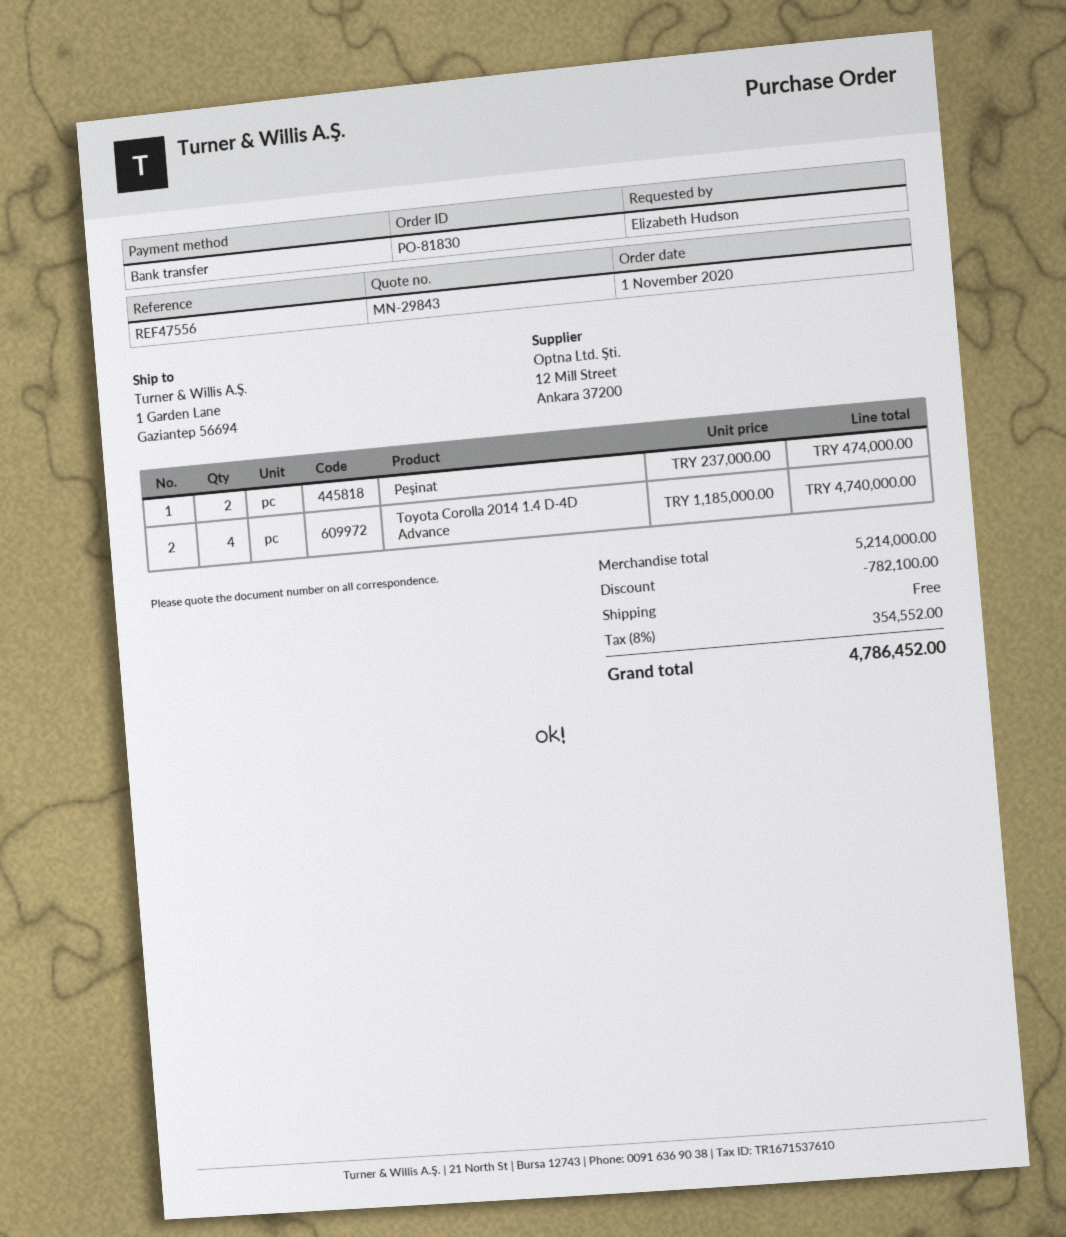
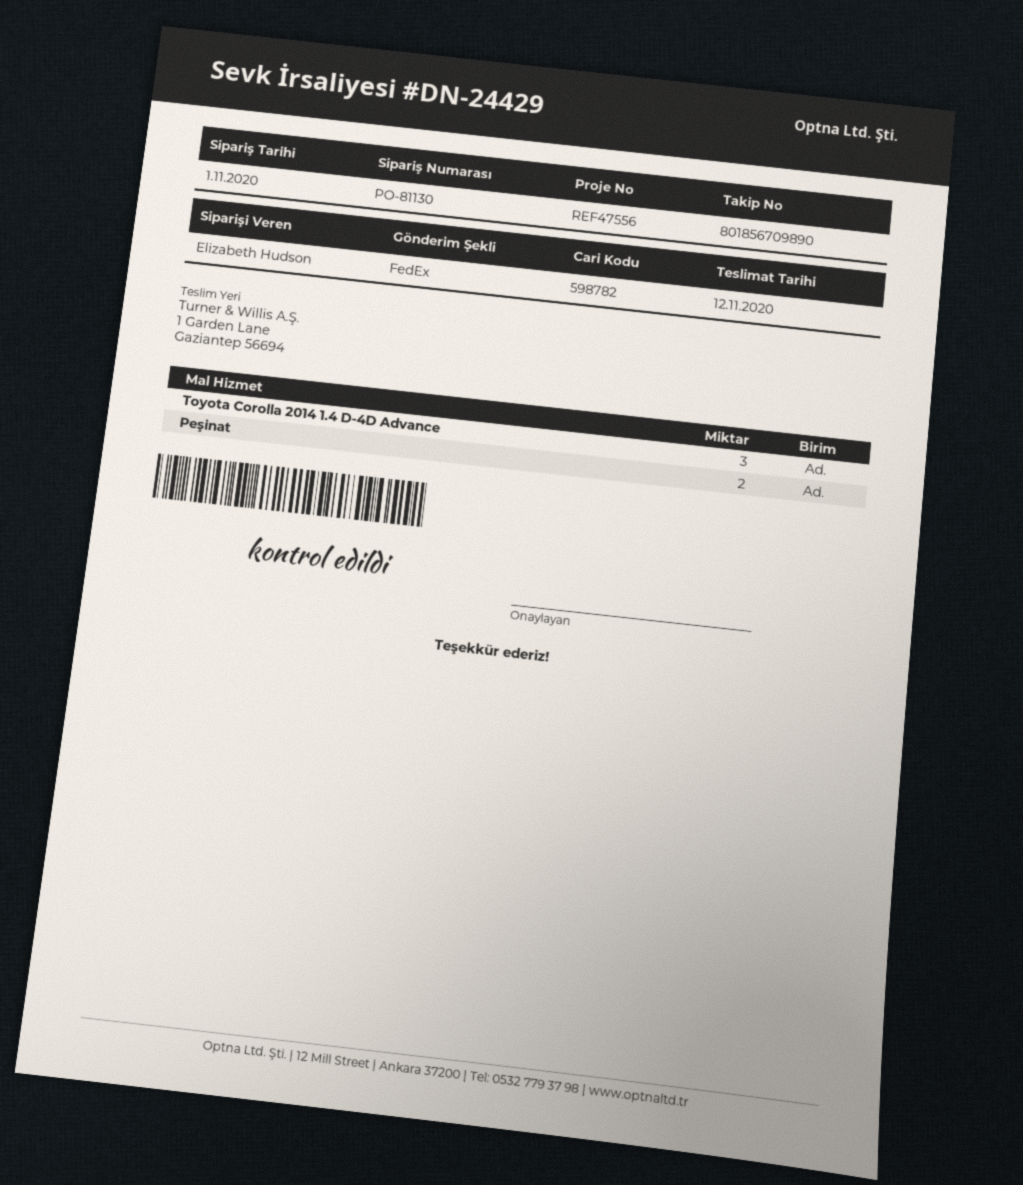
order number: PO-81830 -> PO-81130
Toyota Corolla 2014 1.4 D-4D Advance: 4 -> 3

